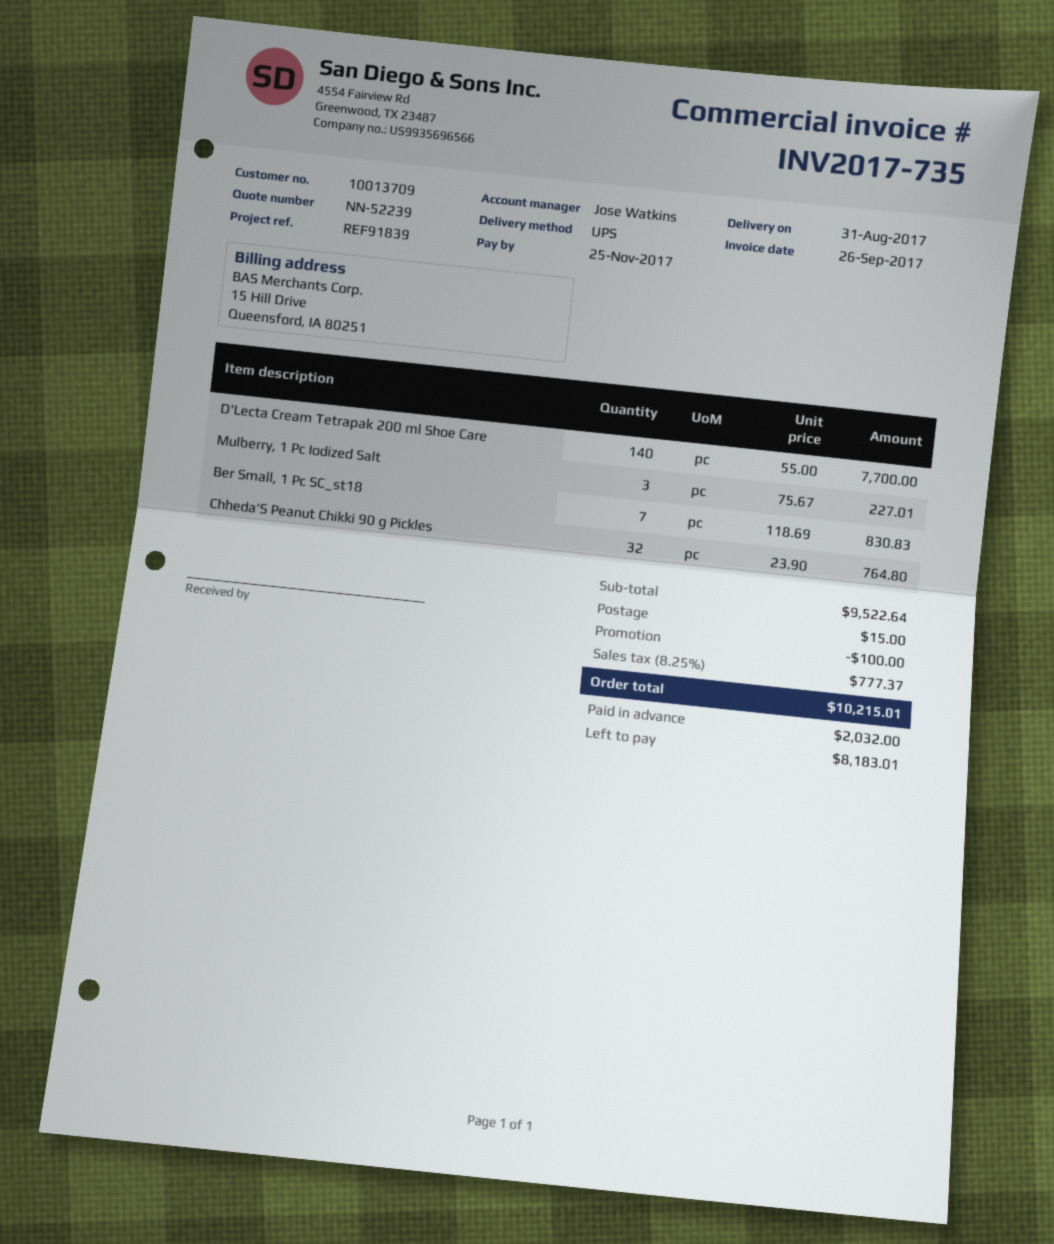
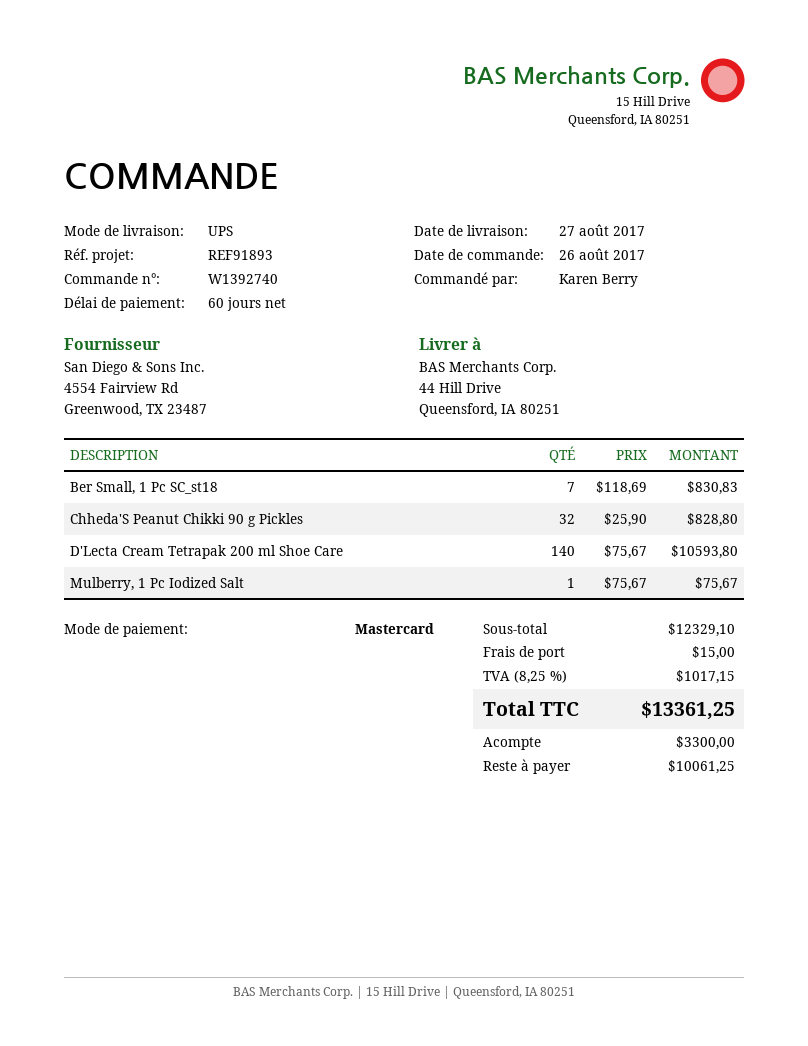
delivery date: 2017-08-31 -> 2017-08-27
reference: REF91839 -> REF91893
D'Lecta Cream Tetrapak 200 ml Shoe Care: 140 x 55.00 = 7700.00 -> 140 x 75.67 = 10593.80
Mulberry, 1 Pc Iodized Salt: 3 x 75.67 = 227.01 -> 1 x 75.67 = 75.67
Chheda'S Peanut Chikki 90 g Pickles: 32 x 23.90 = 764.80 -> 32 x 25.90 = 828.80
subtotal: 9522.64 -> 12329.10
discount: 100.00 -> none
tax: 8.25% = 777.37 -> 8.25% = 1017.15
total: 10215.01 -> 13361.25
deposit: 2032.00 -> 3300.00
balance: 8183.01 -> 10061.25

